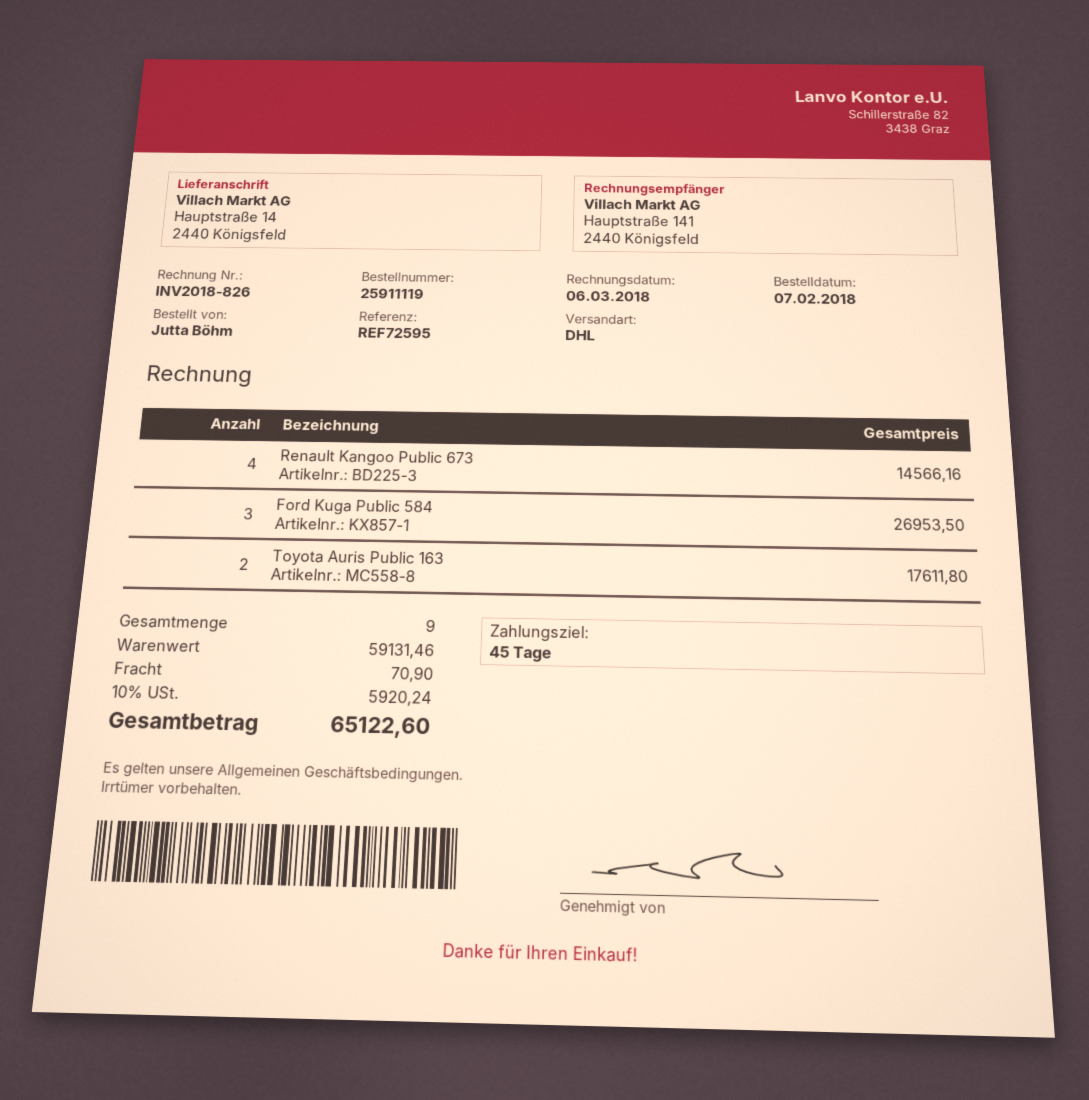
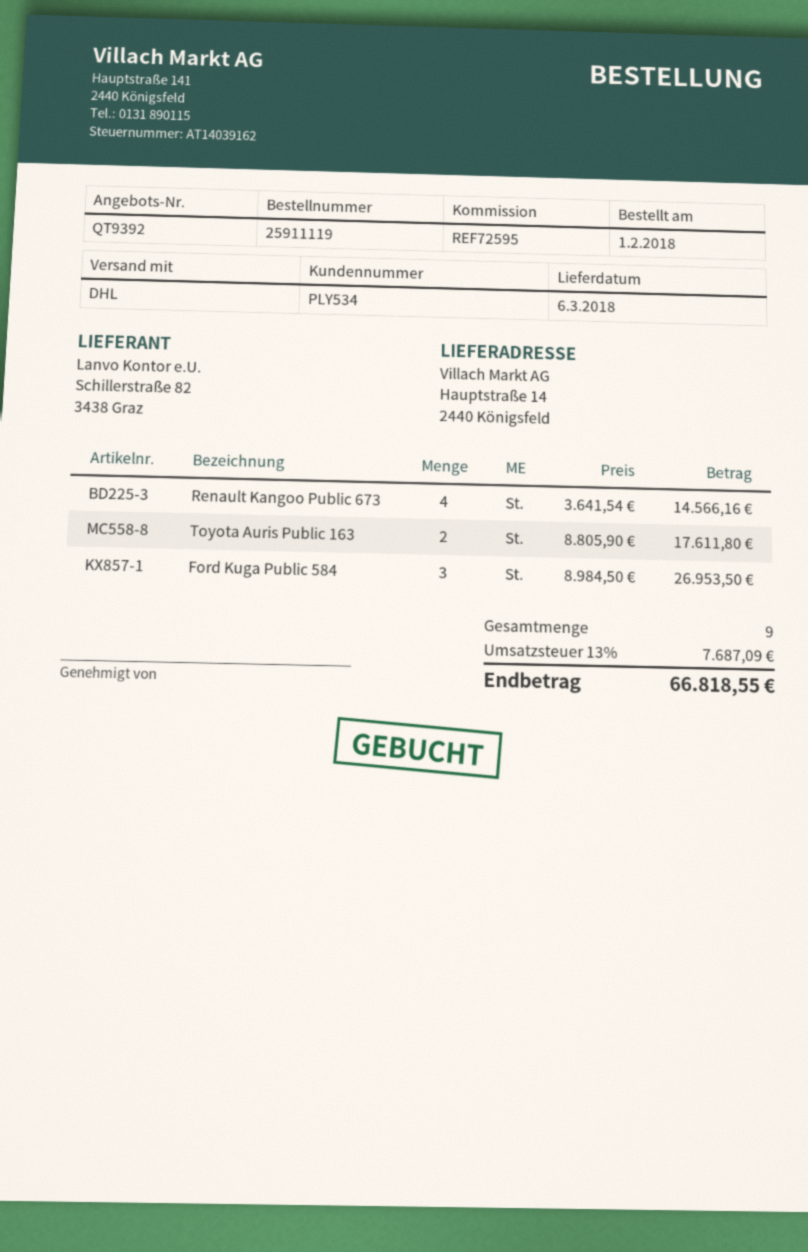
order date: 2018-02-07 -> 2018-02-01
shipping: 70.90 -> none
tax: 10% = 5920.24 -> 13% = 7687.09
total: 65122.60 -> 66818.55

